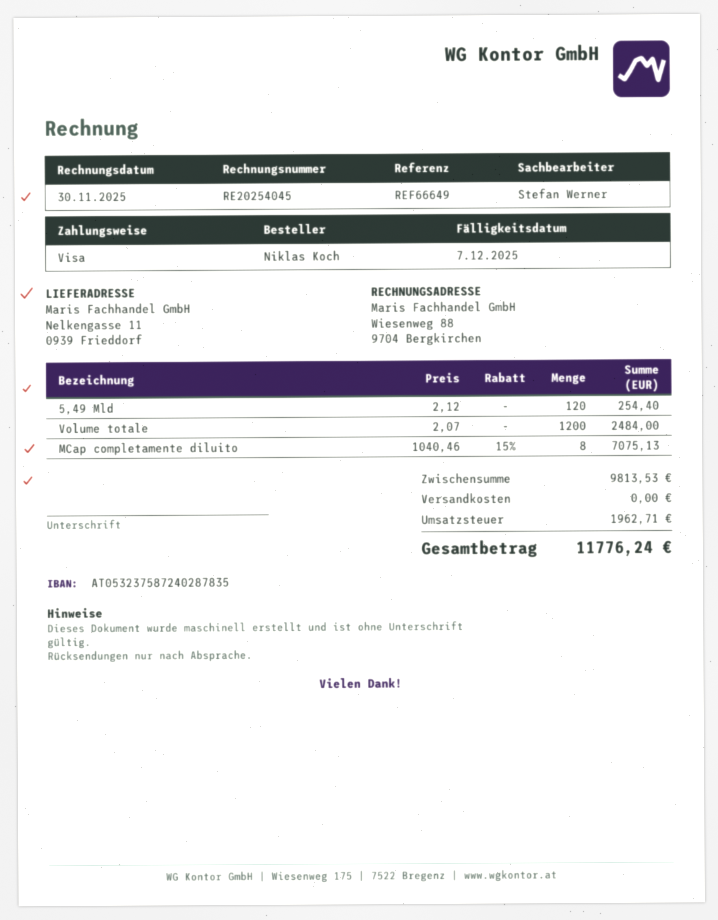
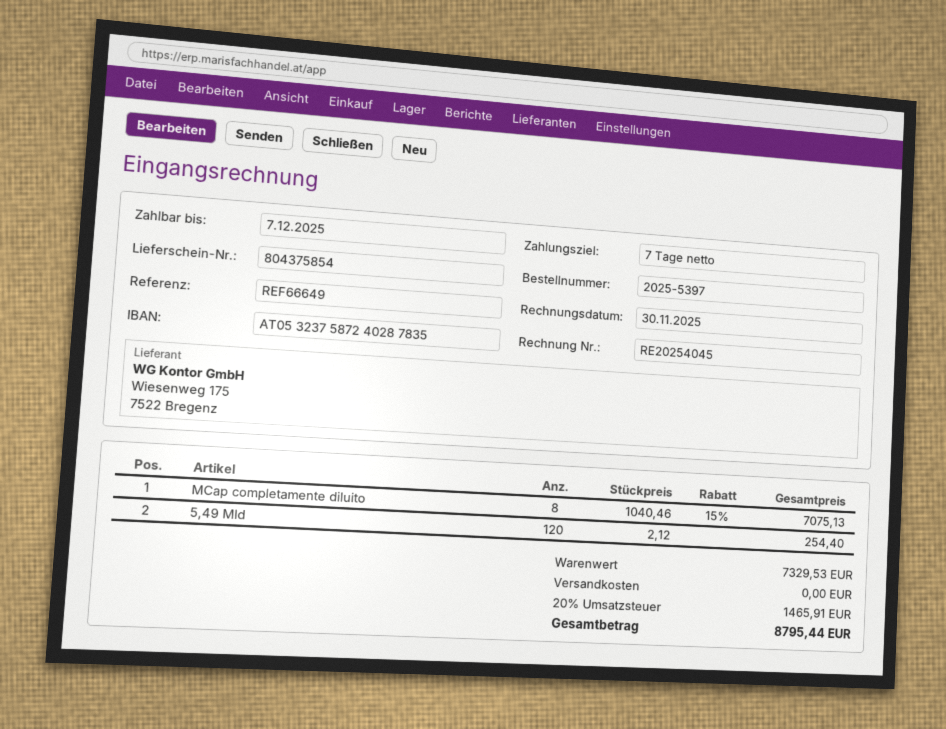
Volume totale: 1200 x 2.07 = 2484.00 -> none
subtotal: 9813.53 -> 7329.53
tax: 1962.71 -> 1465.91
total: 11776.24 -> 8795.44

